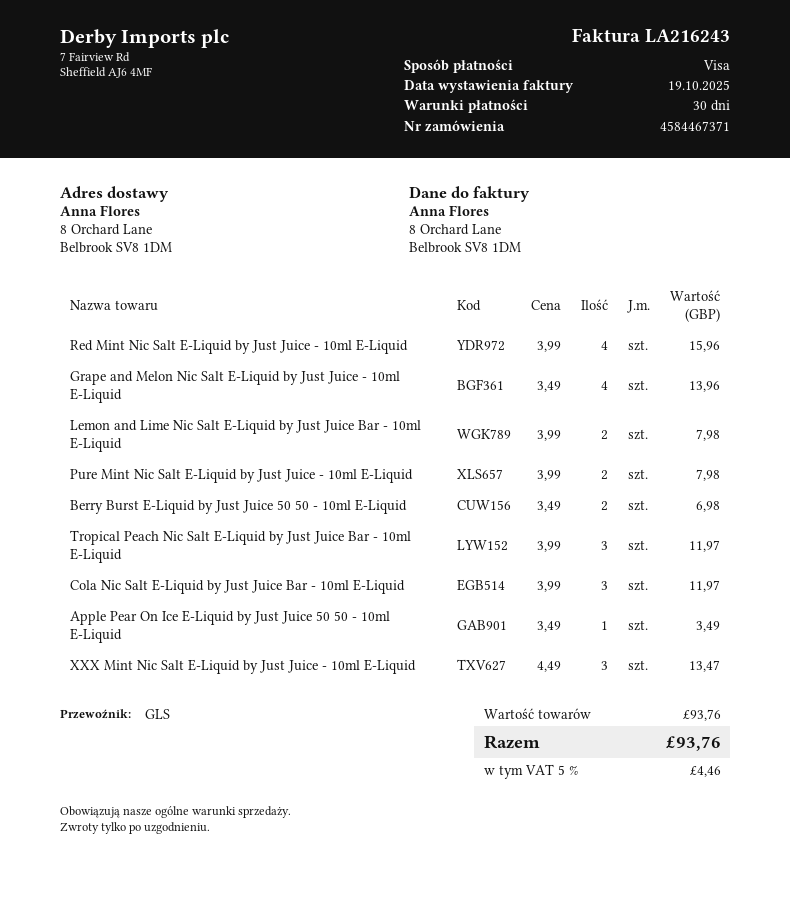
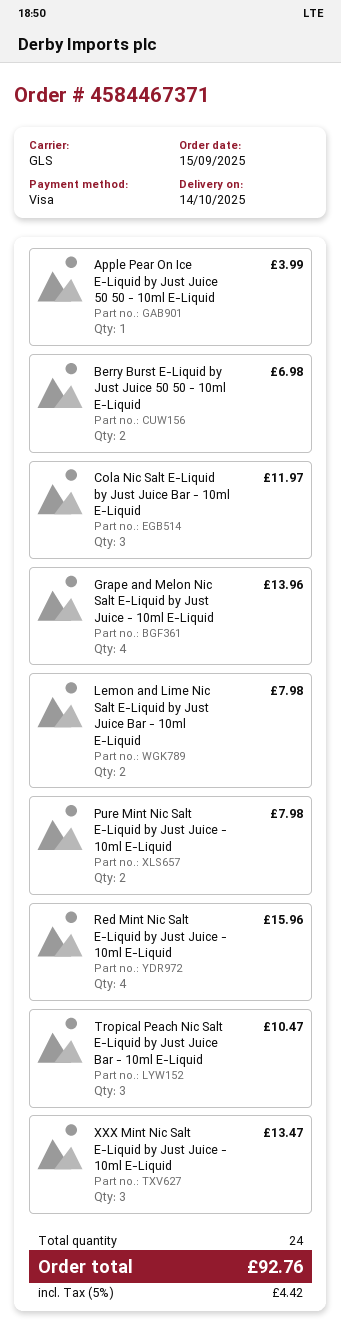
Tropical Peach Nic Salt E-Liquid by Just Juice Bar - 10ml E-Liquid: 3 for 11.97 -> 3 for 10.47
Apple Pear On Ice E-Liquid by Just Juice 50 50 - 10ml E-Liquid: 1 for 3.49 -> 1 for 3.99
tax: 5% = 4.46 -> 5% = 4.42
total: 93.76 -> 92.76

